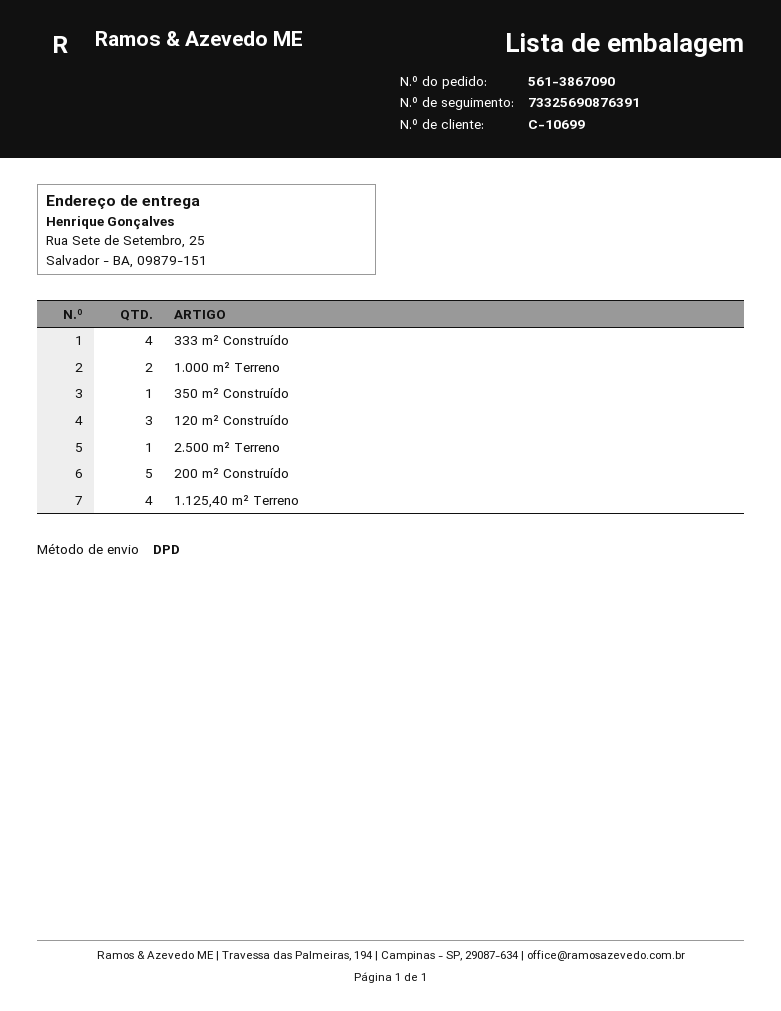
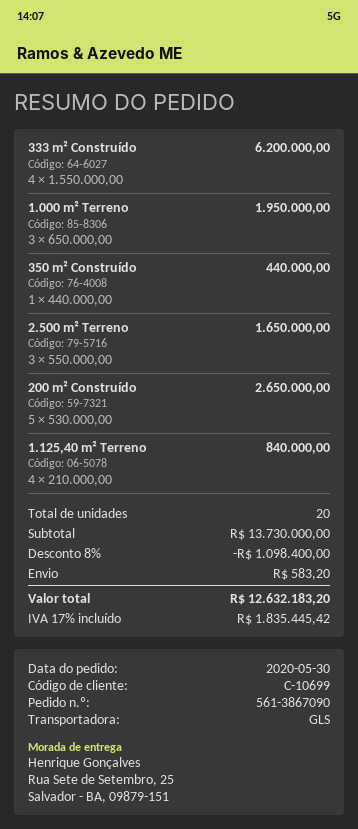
shipping method: DPD -> GLS
1.000 m² Terreno: 2 -> 3
120 m² Construído: 3 -> none
2.500 m² Terreno: 1 -> 3

